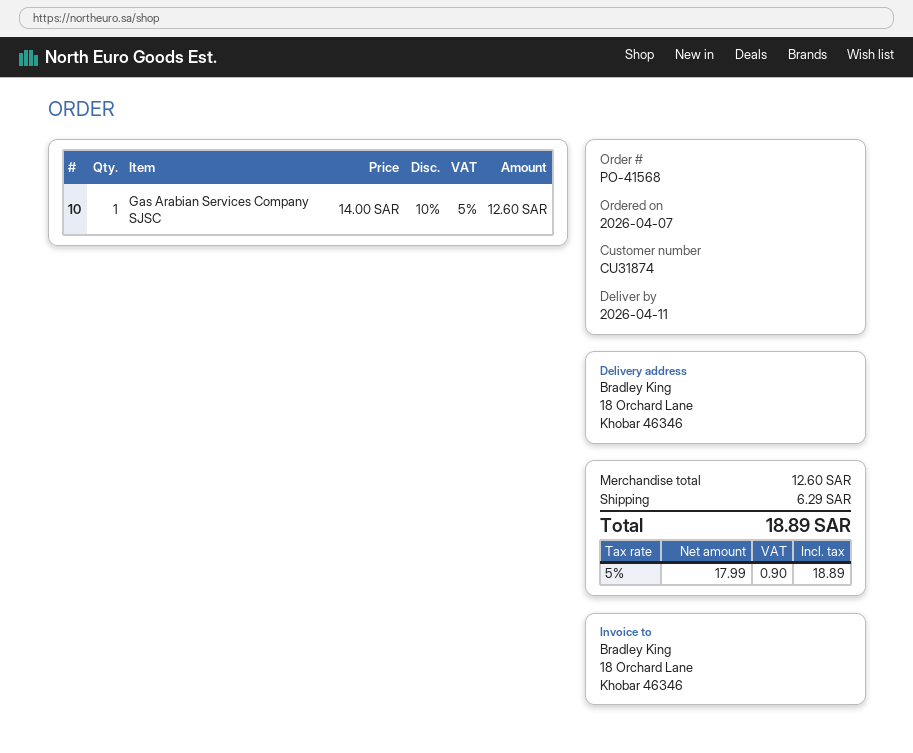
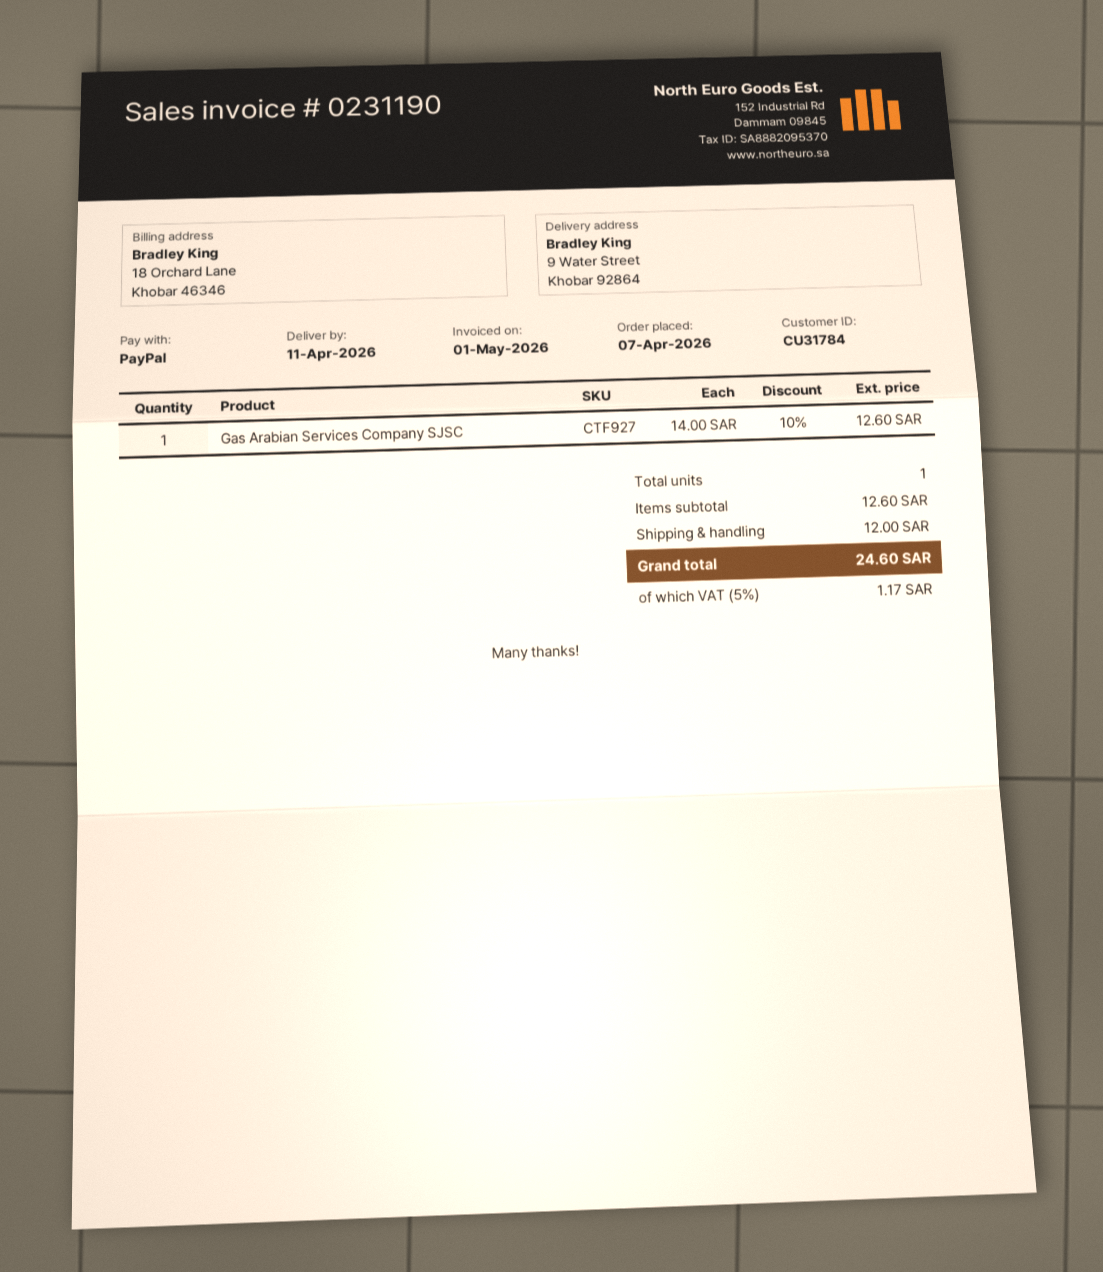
customer number: CU31874 -> CU31784
ship to: 18 Orchard Lane, Khobar 46346 -> 9 Water Street, Khobar 92864
shipping: 6.29 -> 12.00
tax: 5% = 0.90 -> 5% = 1.17
total: 18.89 -> 24.60

